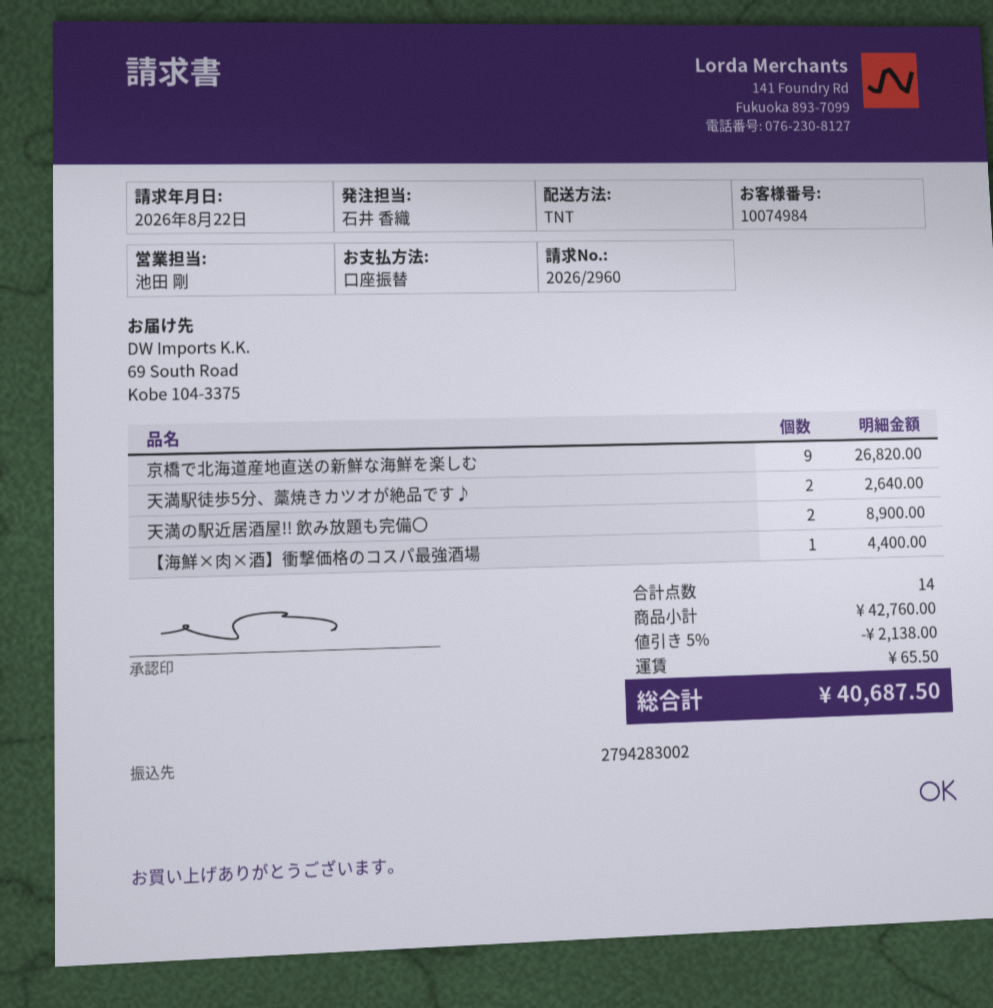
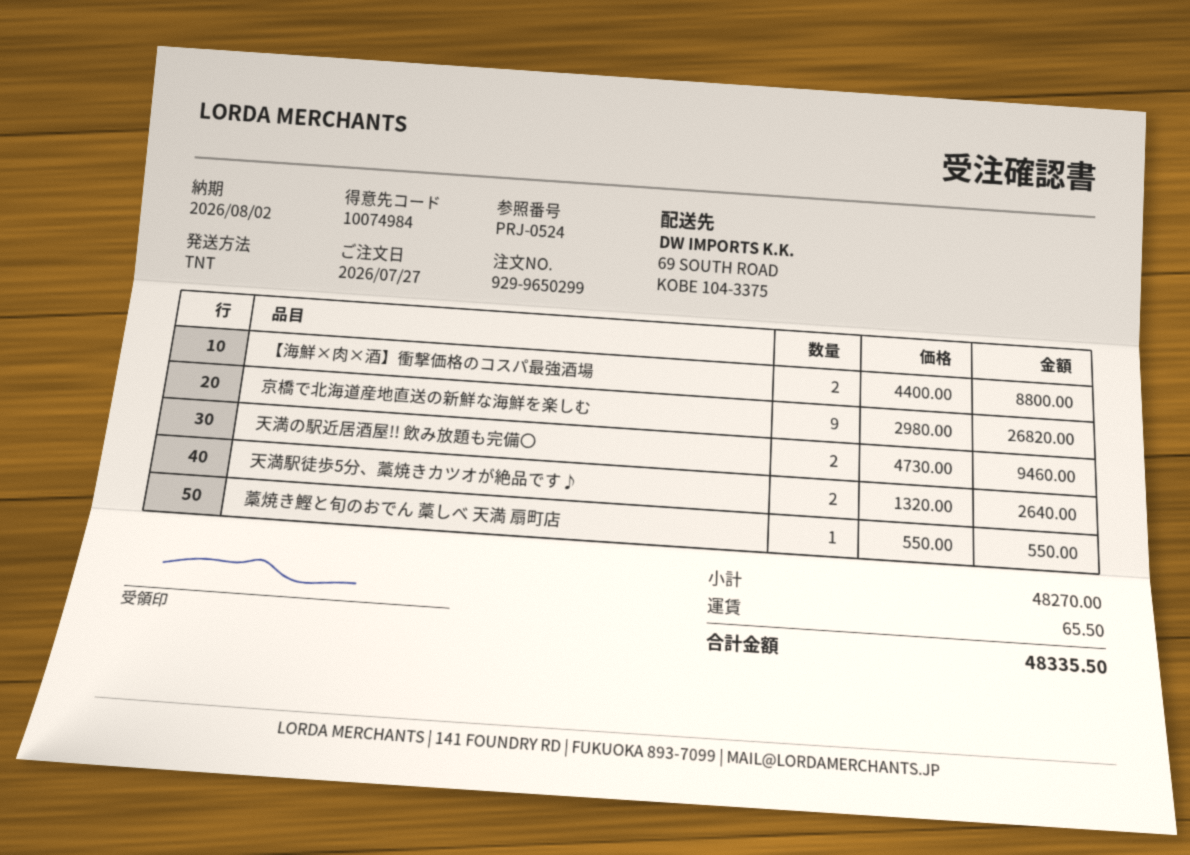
天満の駅近居酒屋!! 飲み放題も完備〇: 2 for 8900.00 -> 2 for 9460.00
【海鮮×肉×酒】衝撃価格のコスパ最強酒場: 1 for 4400.00 -> 2 for 8800.00
藁焼き鰹と旬のおでん 藁しべ 天満 扇町店: none -> 1 for 550.00
subtotal: 42760.00 -> 48270.00
discount: 5% = 2138.00 -> none
total: 40687.50 -> 48335.50

